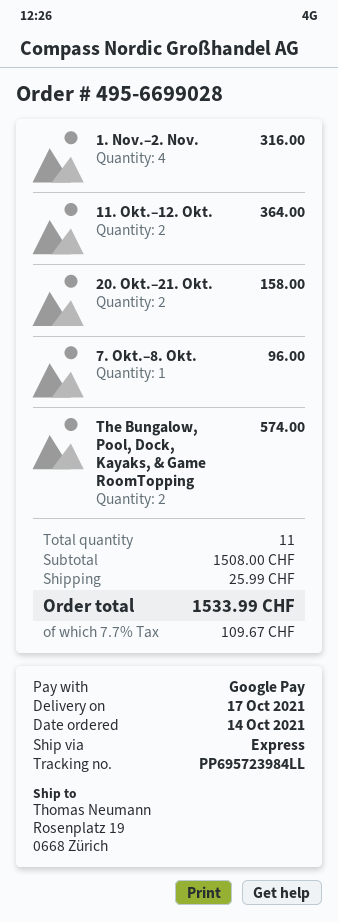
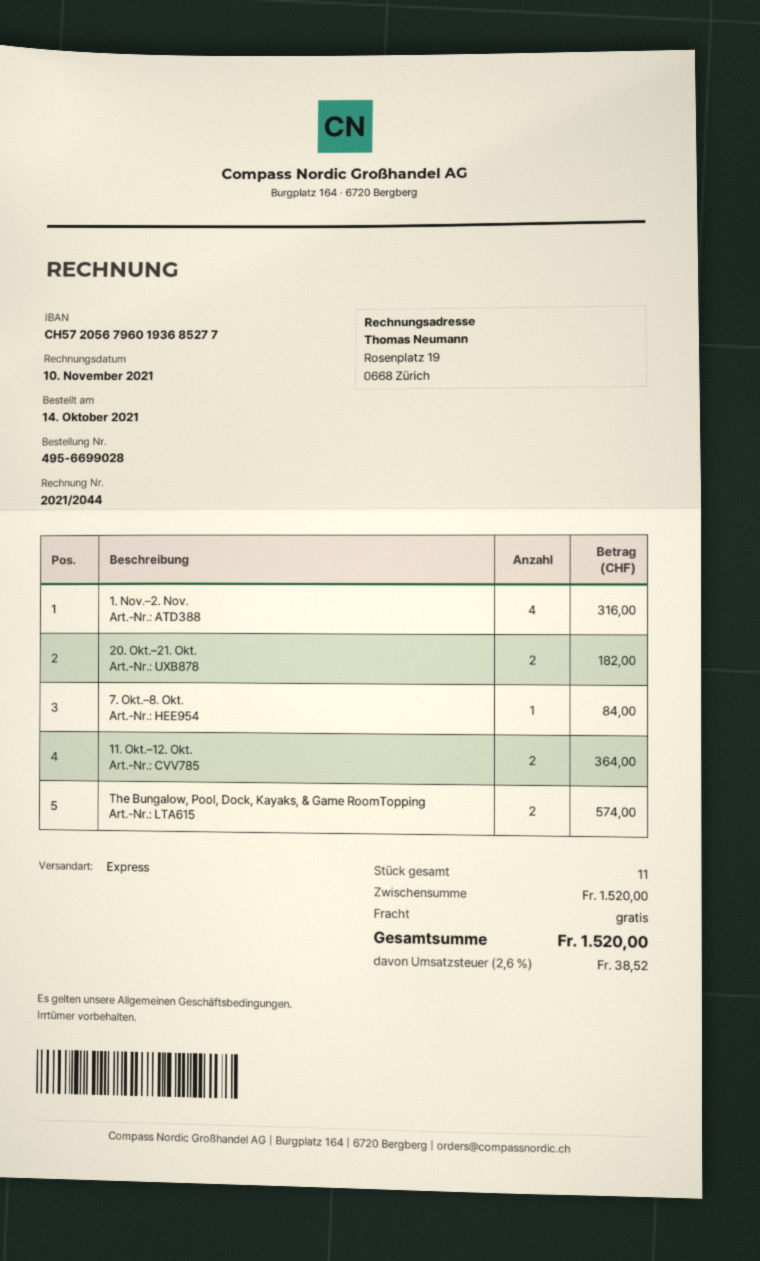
20. Okt.–21. Okt.: 2 for 158.00 -> 2 for 182.00
7. Okt.–8. Okt.: 1 for 96.00 -> 1 for 84.00
subtotal: 1508.00 -> 1520.00
shipping: 25.99 -> 0.00
tax: 7.7% = 109.67 -> 2.6% = 38.52
total: 1533.99 -> 1520.00

